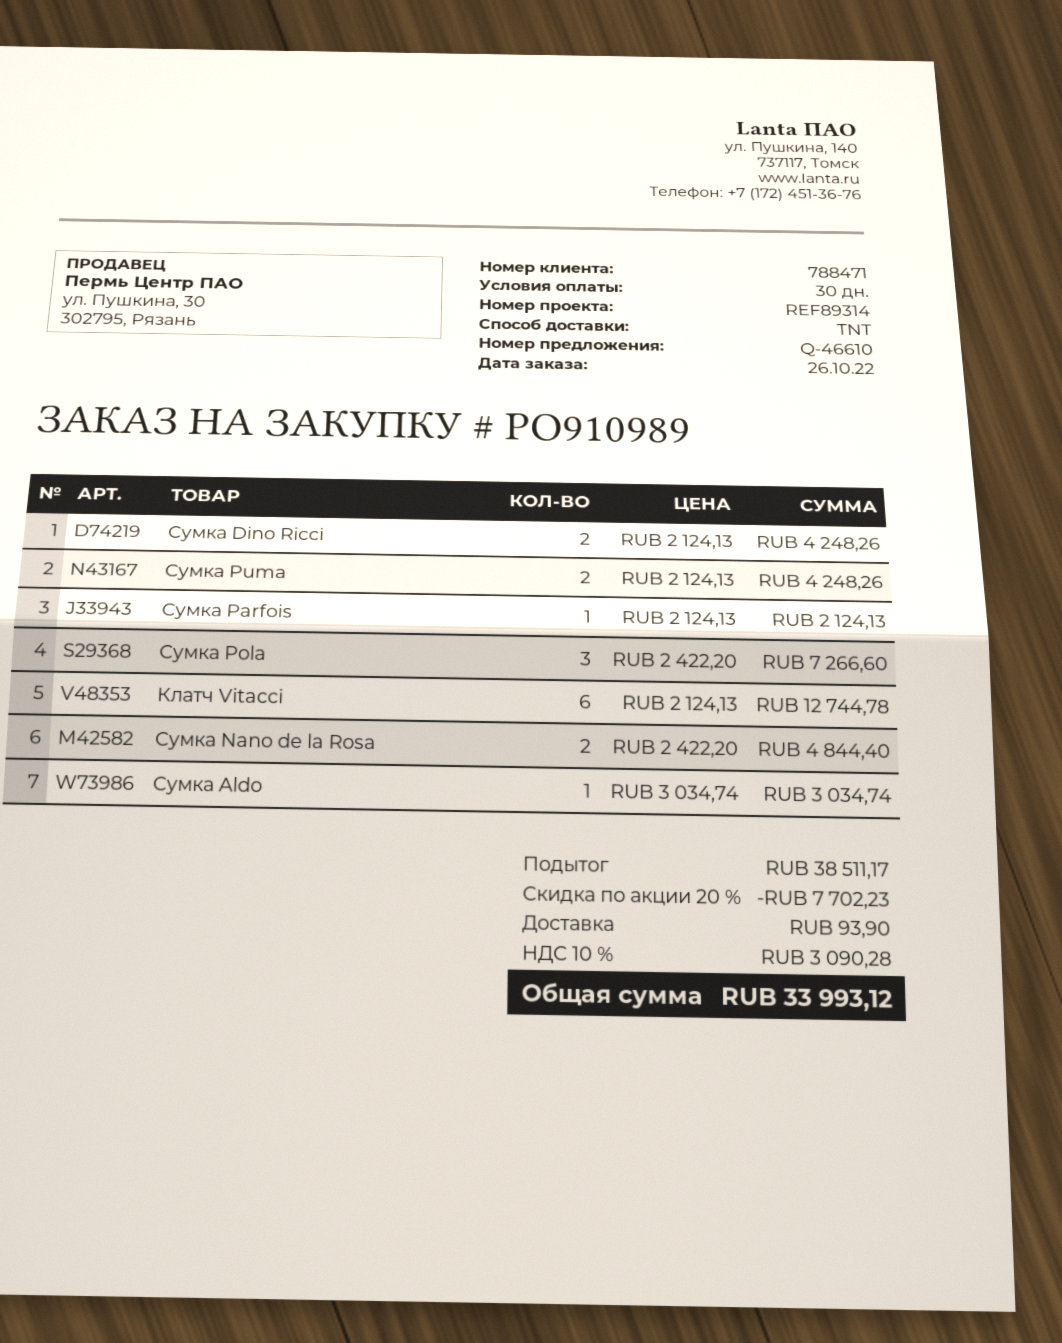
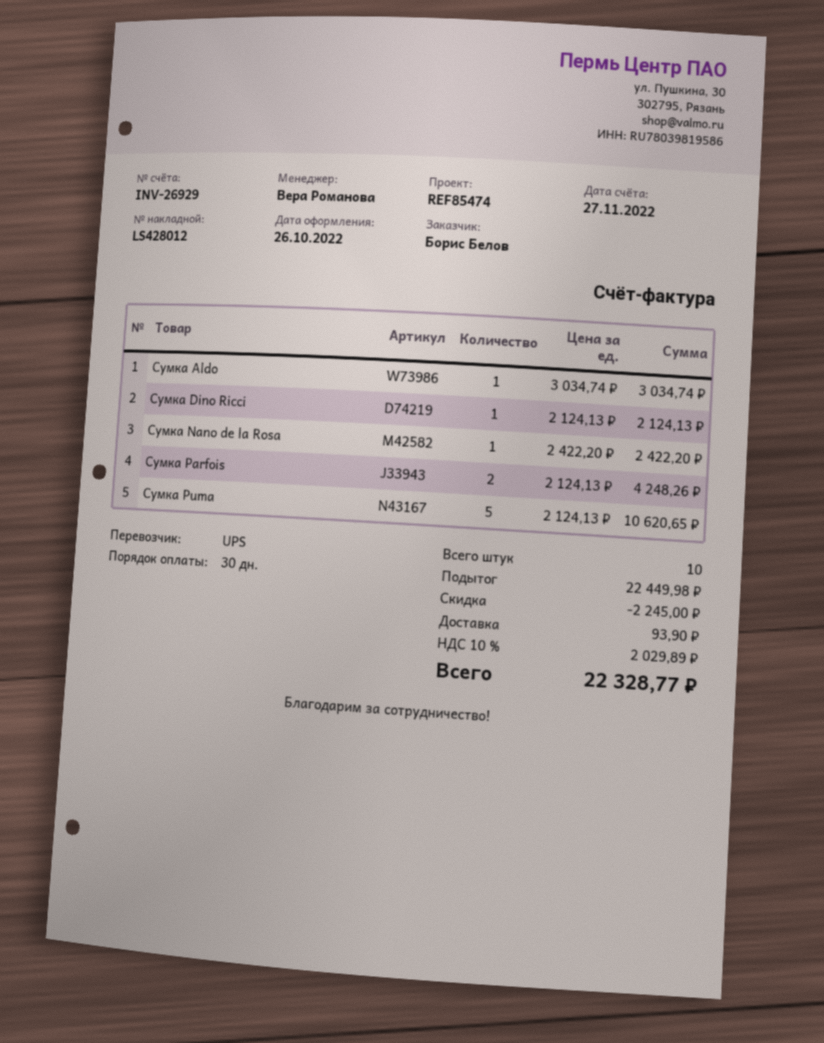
reference: REF89314 -> REF85474
shipping method: TNT -> UPS
Сумка Dino Ricci: 2 x 2124.13 = 4248.26 -> 1 x 2124.13 = 2124.13
Сумка Puma: 2 x 2124.13 = 4248.26 -> 5 x 2124.13 = 10620.65
Сумка Parfois: 1 x 2124.13 = 2124.13 -> 2 x 2124.13 = 4248.26
Сумка Pola: 3 x 2422.20 = 7266.60 -> none
Клатч Vitacci: 6 x 2124.13 = 12744.78 -> none
Сумка Nano de la Rosa: 2 x 2422.20 = 4844.40 -> 1 x 2422.20 = 2422.20
subtotal: 38511.17 -> 22449.98
discount: 7702.23 -> 2245.00
tax: 10% = 3090.28 -> 10% = 2029.89
total: 33993.12 -> 22328.77

